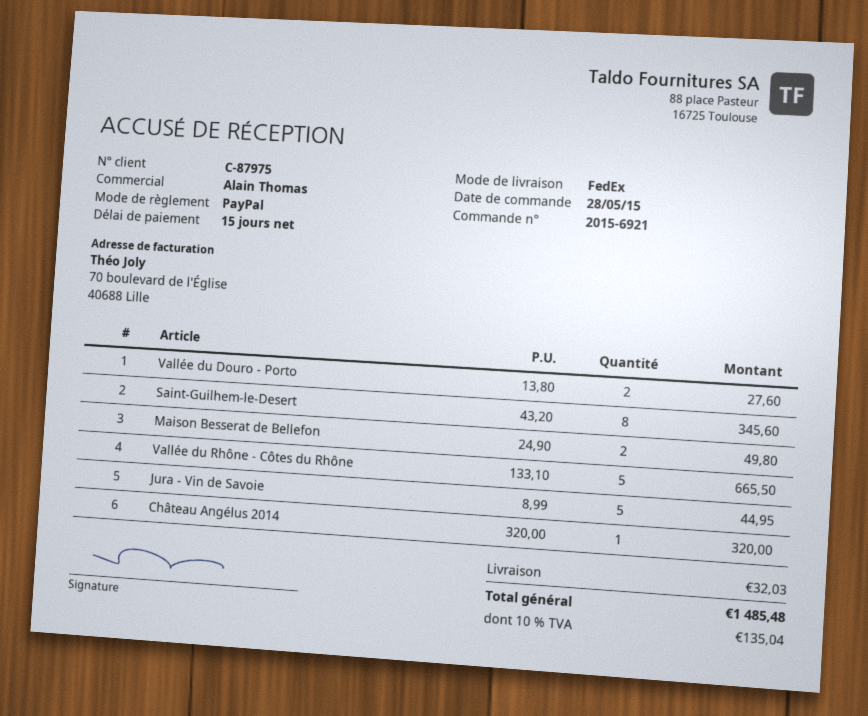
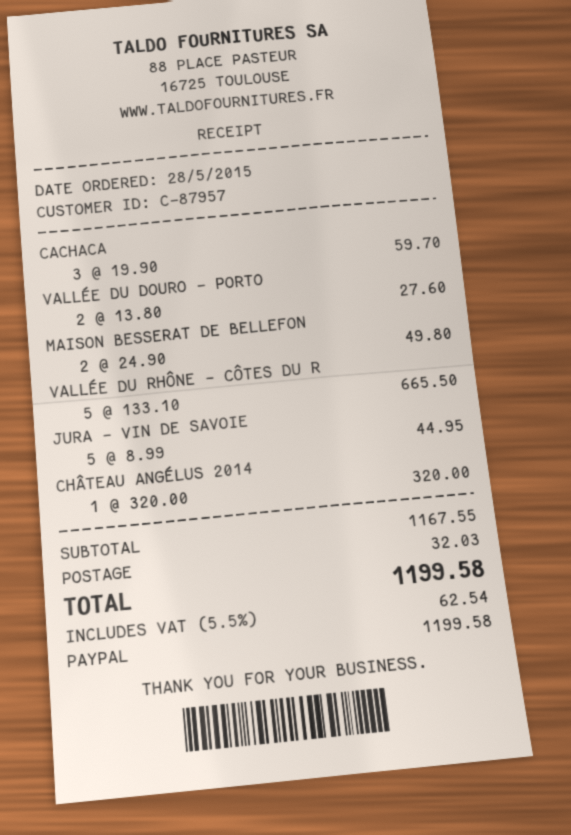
customer number: C-87975 -> C-87957
Saint-Guilhem-le-Desert: 8 x 43.20 = 345.60 -> none
CACHACA: none -> 3 x 19.90 = 59.70
tax: 10% = 135.04 -> 5.5% = 62.54
total: 1485.48 -> 1199.58

